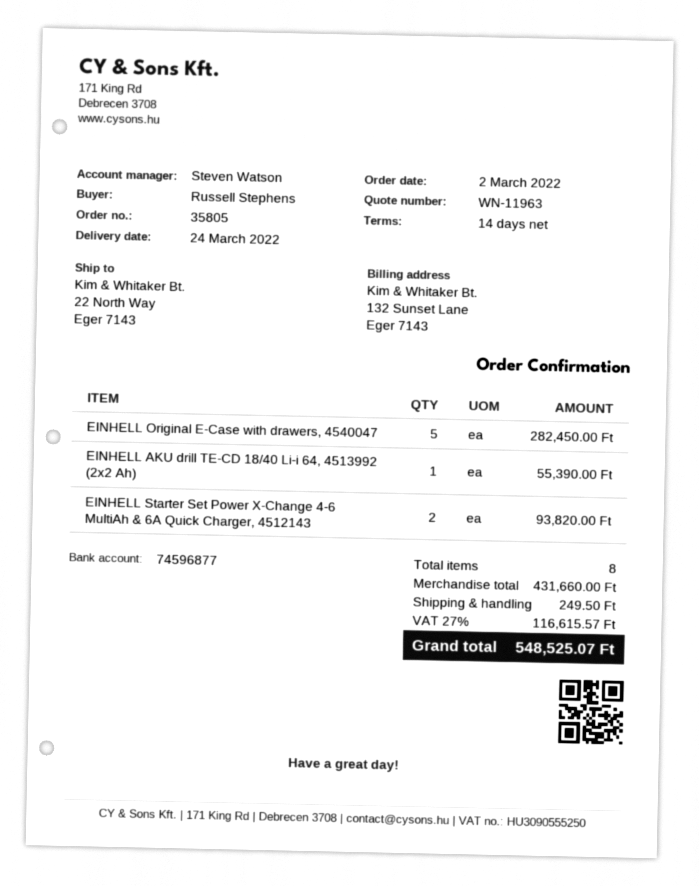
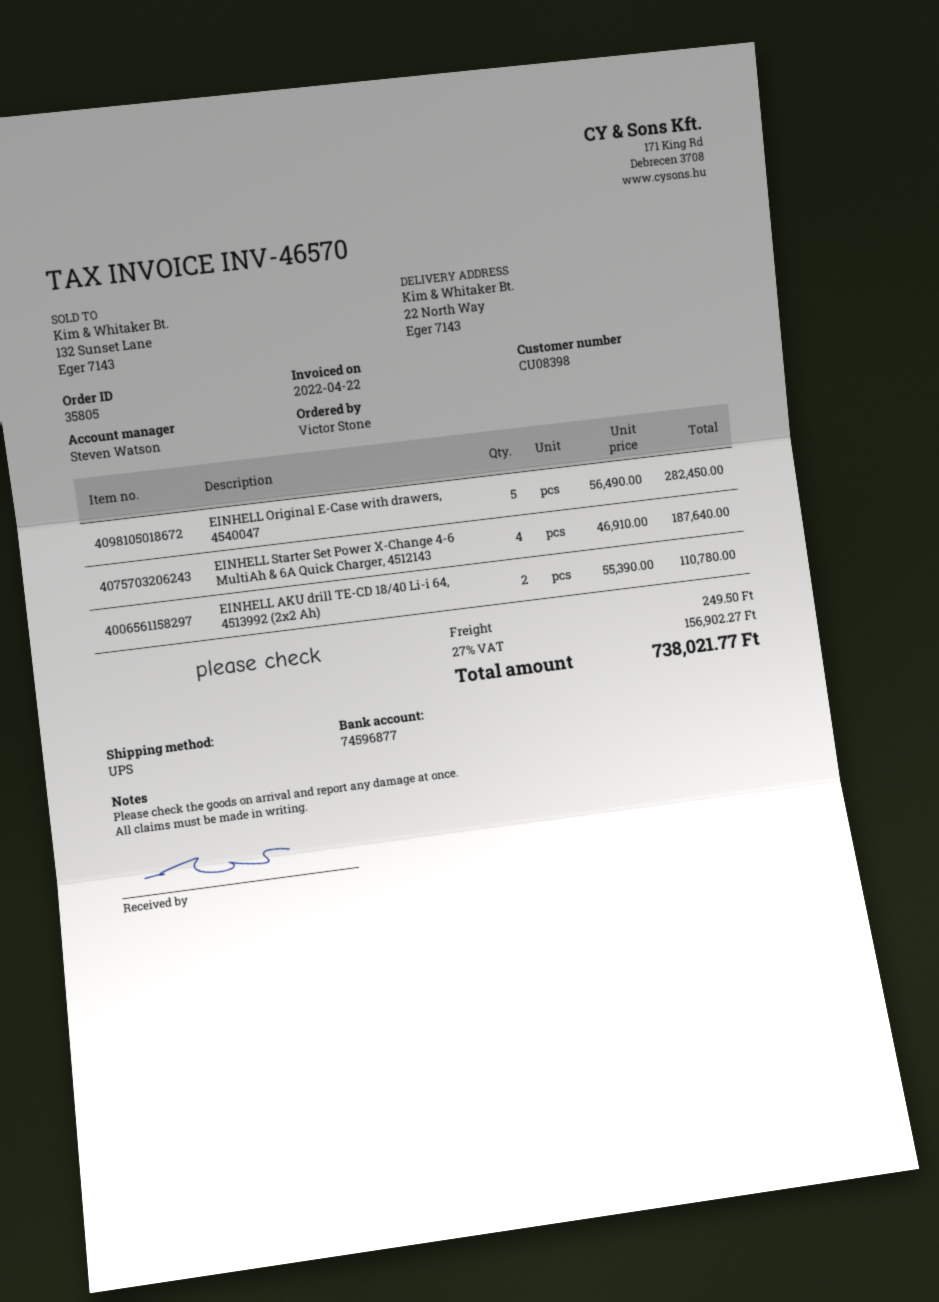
ordered by: Russell Stephens -> Victor Stone
EINHELL AKU drill TE-CD 18/40 Li-i 64, 4513992 (2x2 Ah): 1 for 55390.00 -> 2 for 110780.00
EINHELL Starter Set Power X-Change 4-6 MultiAh & 6A Quick Charger, 4512143: 2 for 93820.00 -> 4 for 187640.00
tax: 27% = 116615.57 -> 27% = 156902.27
total: 548525.07 -> 738021.77

